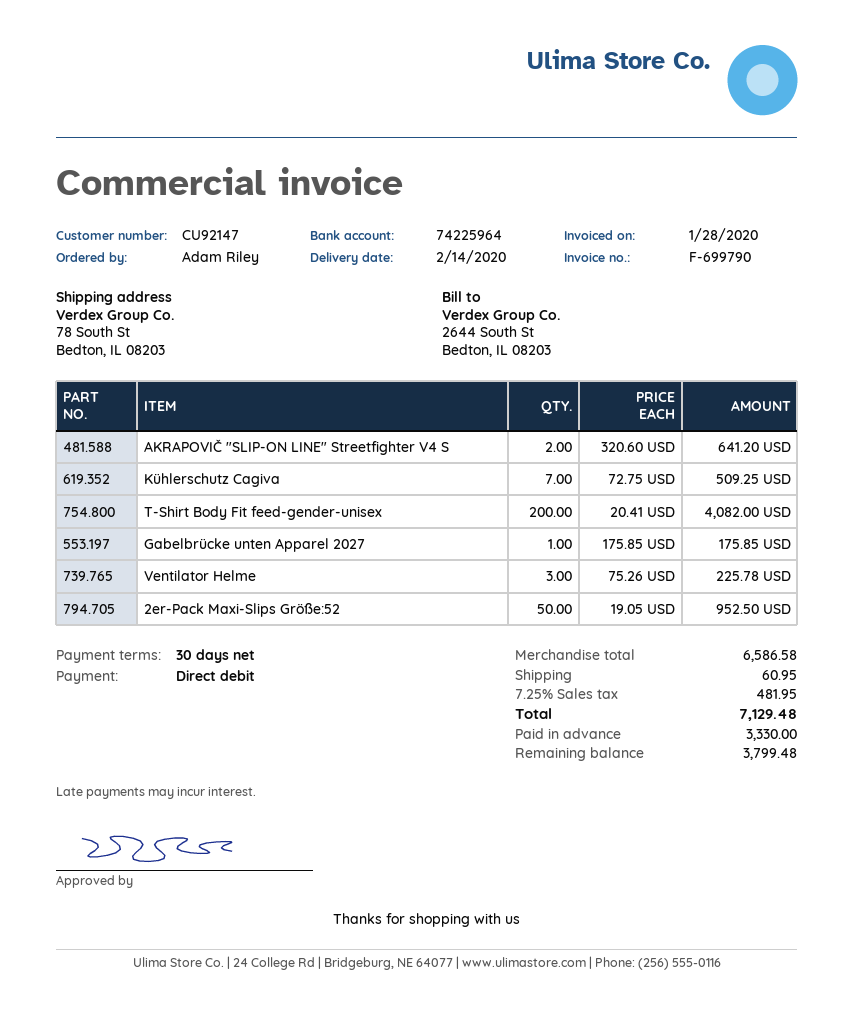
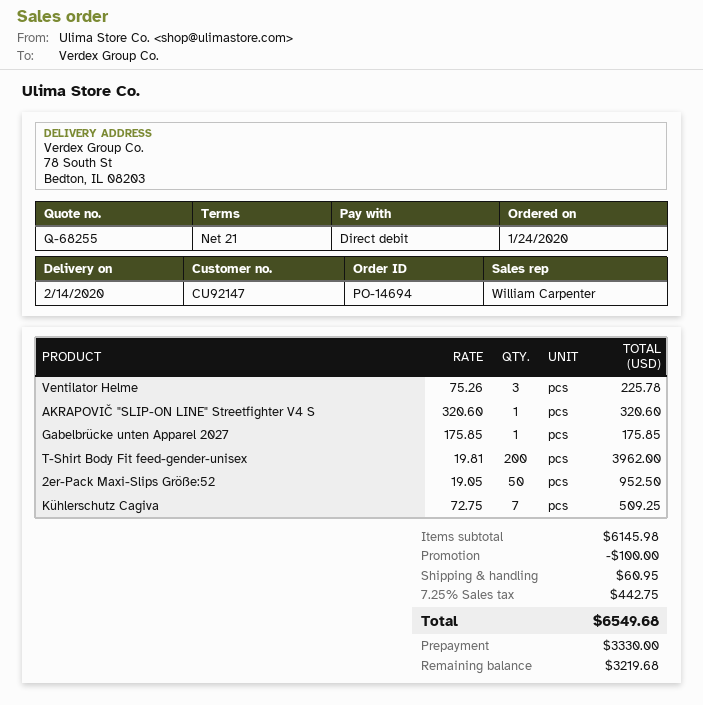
payment terms: 30 days -> 21 days
AKRAPOVIČ "SLIP-ON LINE" Streetfighter V4 S: 2 x 320.60 = 641.20 -> 1 x 320.60 = 320.60
T-Shirt Body Fit feed-gender-unisex: 200 x 20.41 = 4082.00 -> 200 x 19.81 = 3962.00
subtotal: 6586.58 -> 6145.98
discount: none -> 100.00
tax: 7.25% = 481.95 -> 7.25% = 442.75
total: 7129.48 -> 6549.68
balance: 3799.48 -> 3219.68

